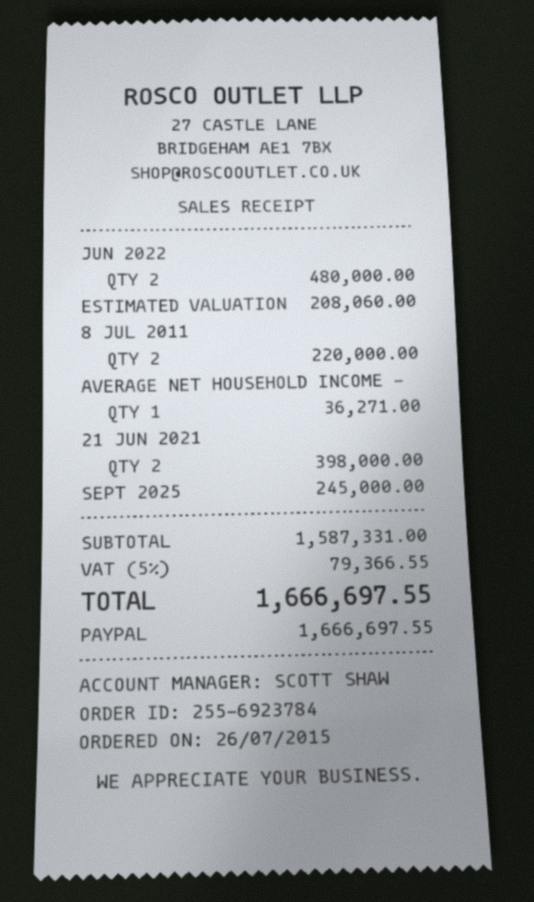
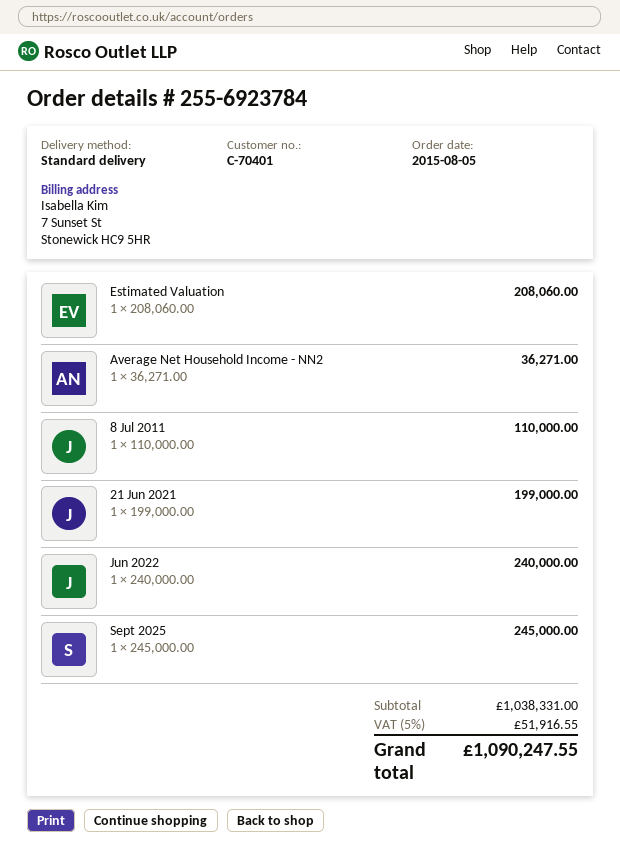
order date: 2015-07-26 -> 2015-08-05
JUN 2022: 2 for 480000.00 -> 1 for 240000.00
8 JUL 2011: 2 for 220000.00 -> 1 for 110000.00
21 JUN 2021: 2 for 398000.00 -> 1 for 199000.00
subtotal: 1587331.00 -> 1038331.00
tax: 5% = 79366.55 -> 5% = 51916.55
total: 1666697.55 -> 1090247.55

